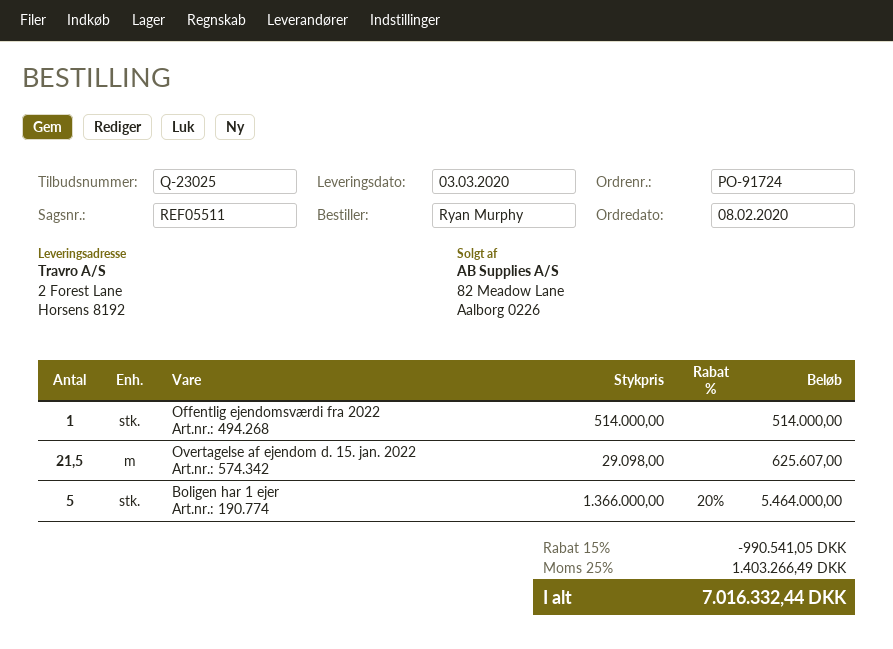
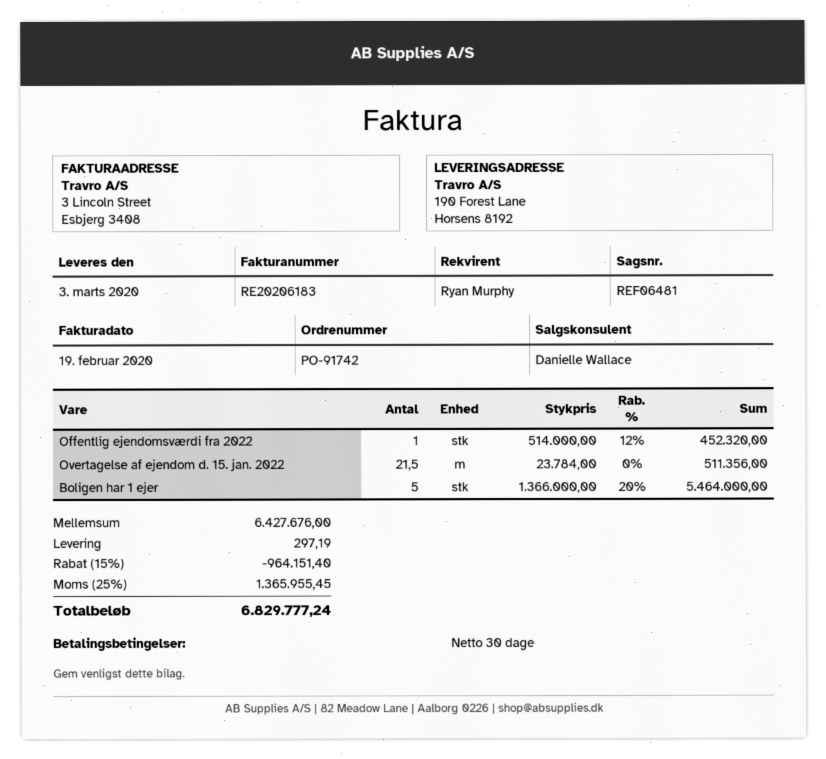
order number: PO-91724 -> PO-91742
reference: REF05511 -> REF06481
ship to: 2 Forest Lane, Horsens 8192 -> 190 Forest Lane, Horsens 8192
Offentlig ejendomsværdi fra 2022: 1 x 514000.00 = 514000.00 -> 1 x 514000.00 - 12% = 452320.00
Overtagelse af ejendom d. 15. jan. 2022: 21.5 x 29098.00 = 625607.00 -> 21.5 x 23784.00 = 511356.00
discount: 15% = 990541.05 -> 15% = 964151.40
shipping: none -> 297.19
tax: 25% = 1403266.49 -> 25% = 1365955.45
total: 7016332.44 -> 6829777.24

